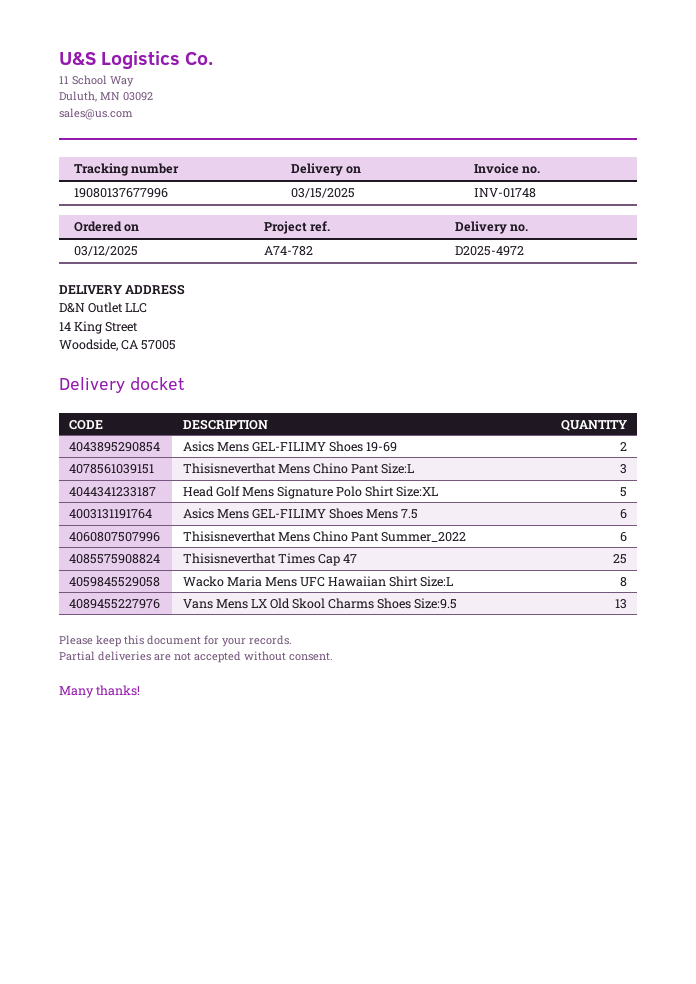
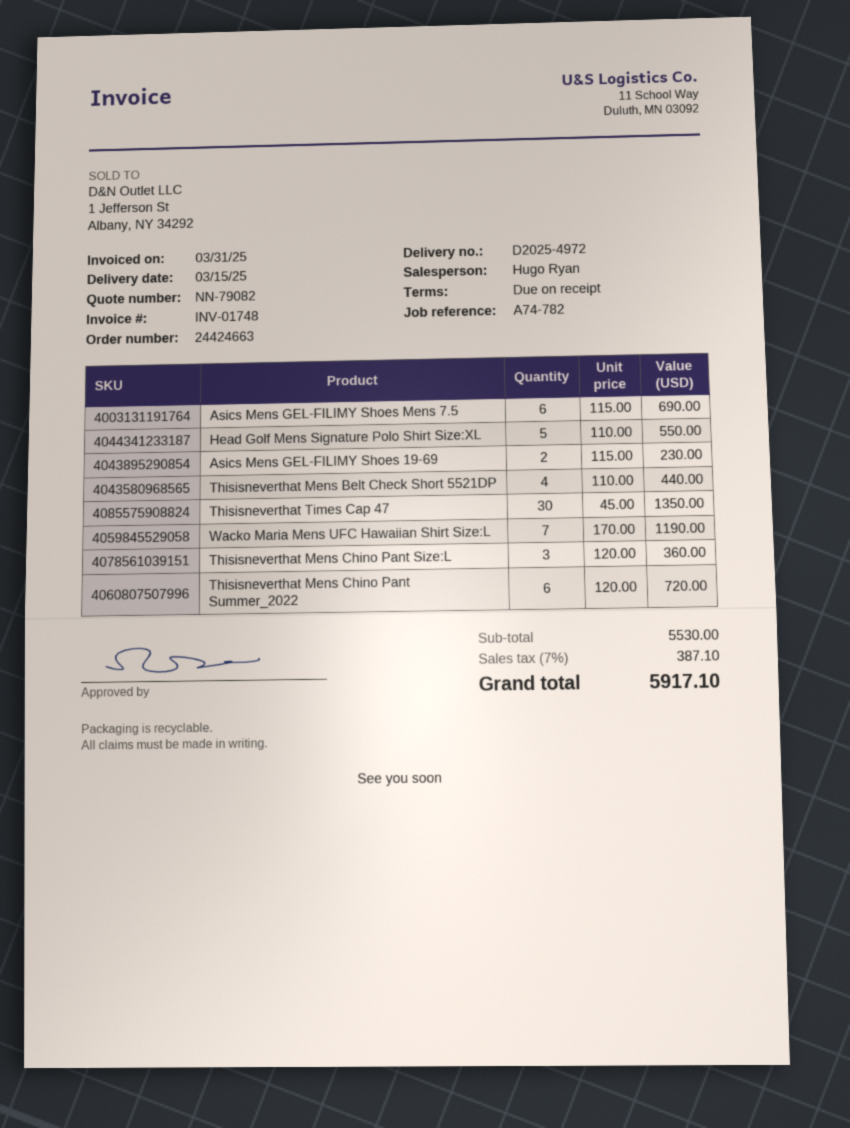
Thisisneverthat Times Cap 47: 25 -> 30
Wacko Maria Mens UFC Hawaiian Shirt Size:L: 8 -> 7
Vans Mens LX Old Skool Charms Shoes Size:9.5: 13 -> none
Thisisneverthat Mens Belt Check Short 5521DP: none -> 4

